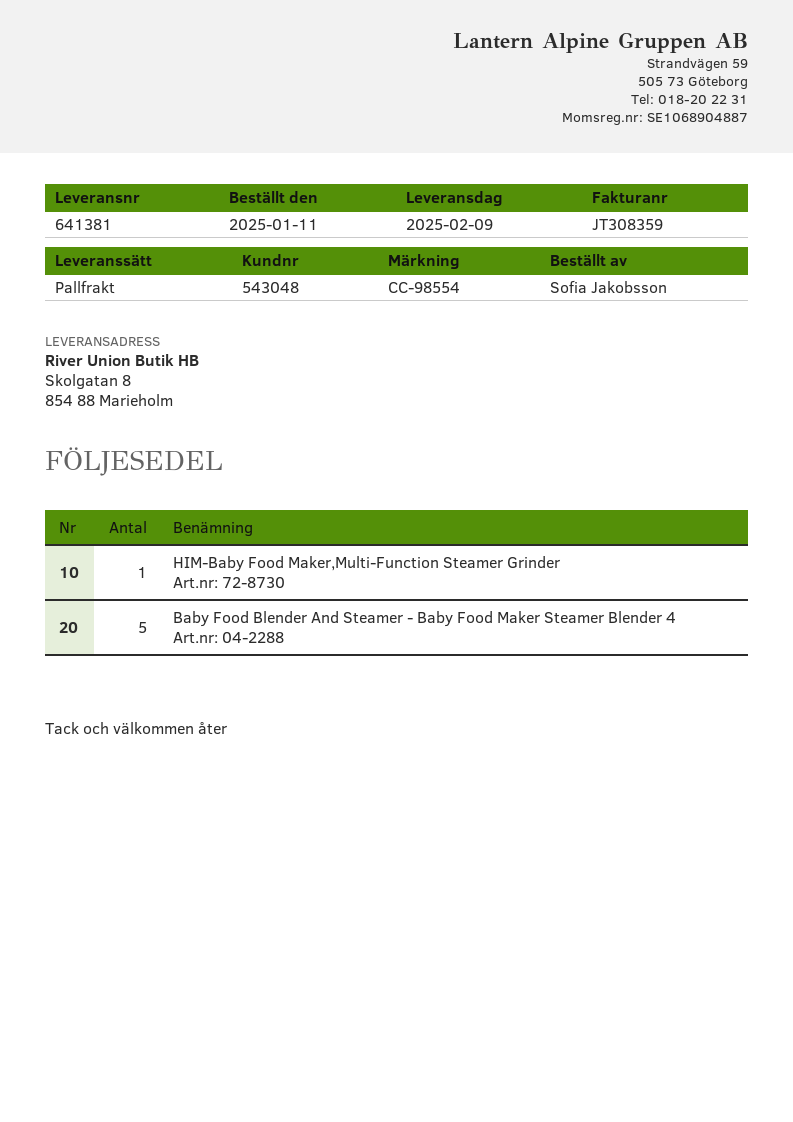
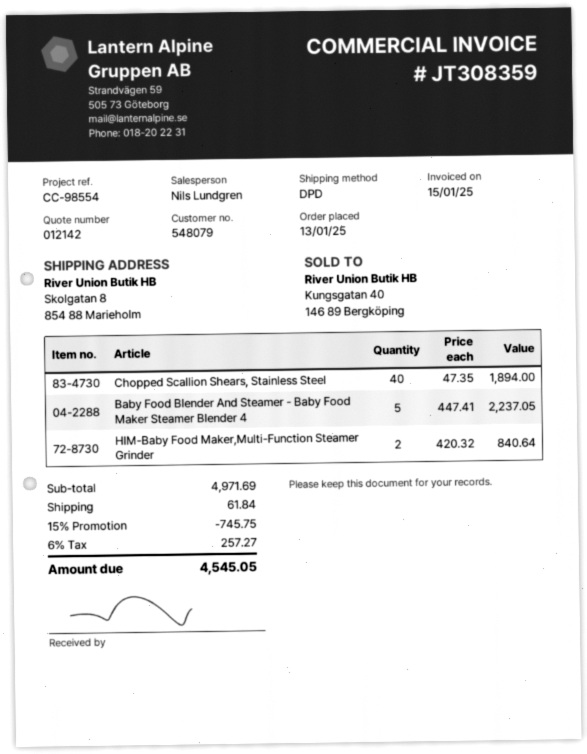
order date: 2025-01-11 -> 2025-01-13
customer number: 543048 -> 548079
shipping method: pallet freight -> DPD
HIM-Baby Food Maker,Multi-Function Steamer Grinder: 1 -> 2
Chopped Scallion Shears, Stainless Steel: none -> 40

